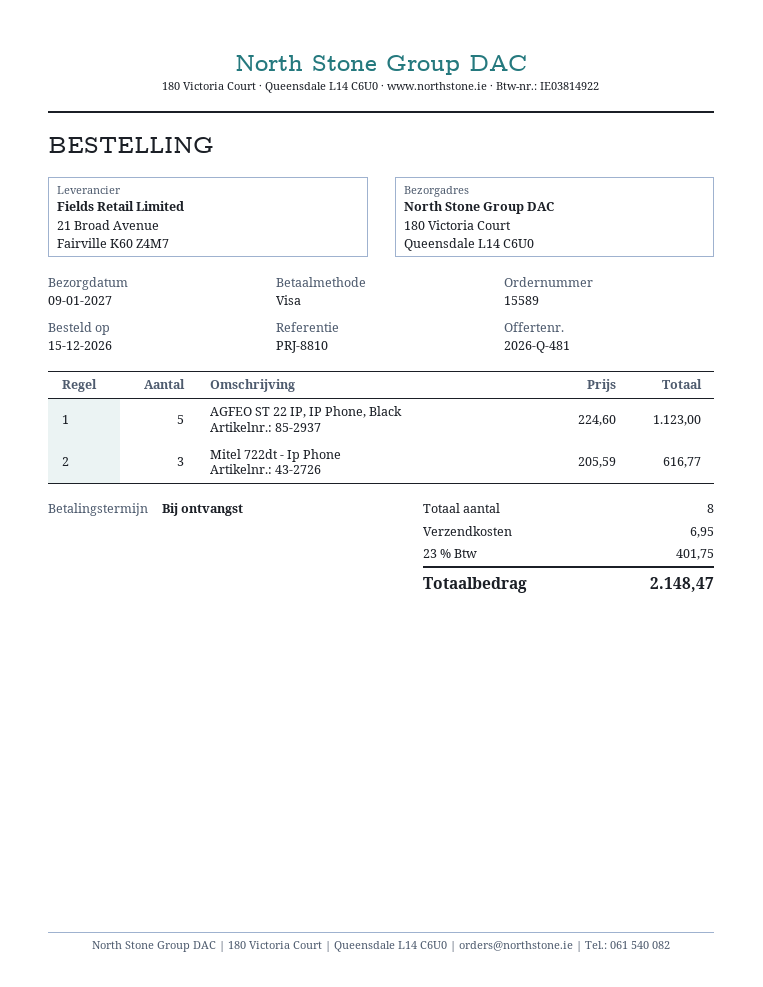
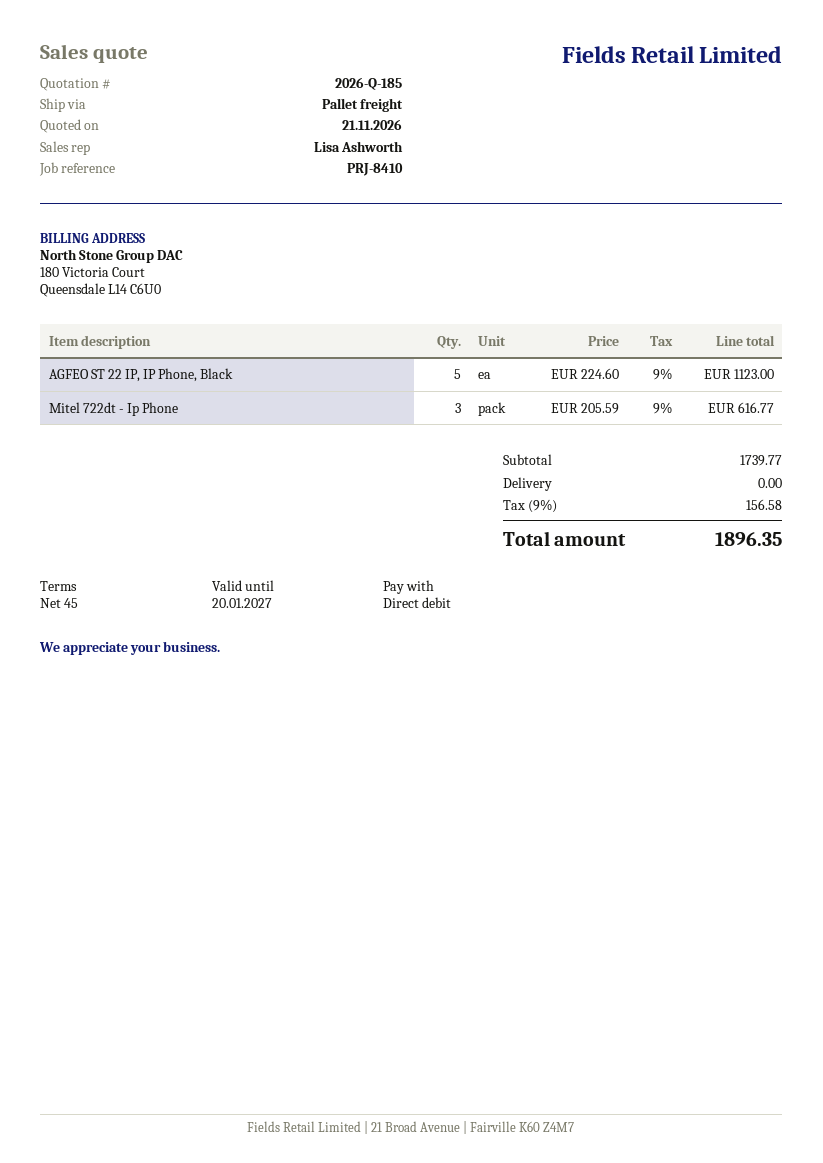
quote number: 2026-Q-481 -> 2026-Q-185
payment terms: on receipt -> 45 days
reference: PRJ-8810 -> PRJ-8410
payment method: Visa -> direct debit
shipping: 6.95 -> 0.00
tax: 23% = 401.75 -> 9% = 156.58
total: 2148.47 -> 1896.35

